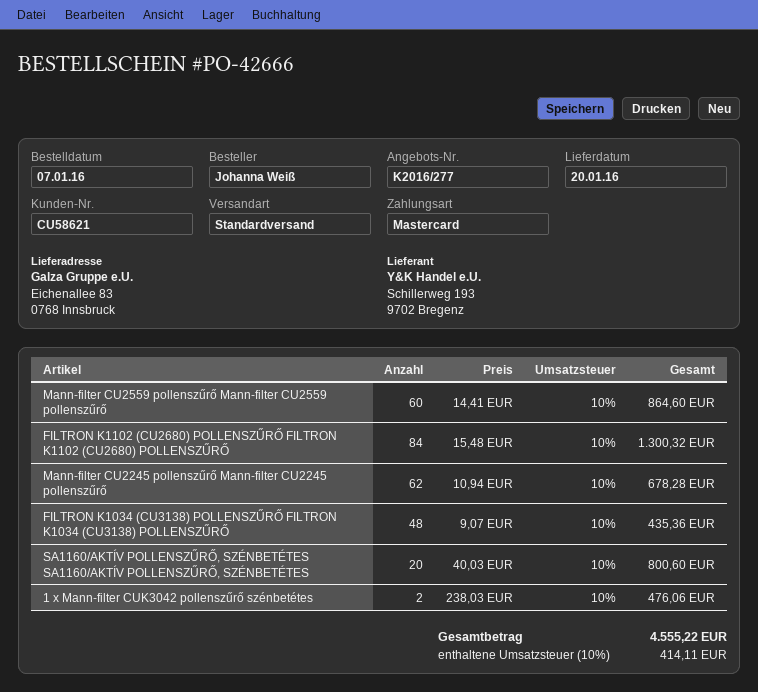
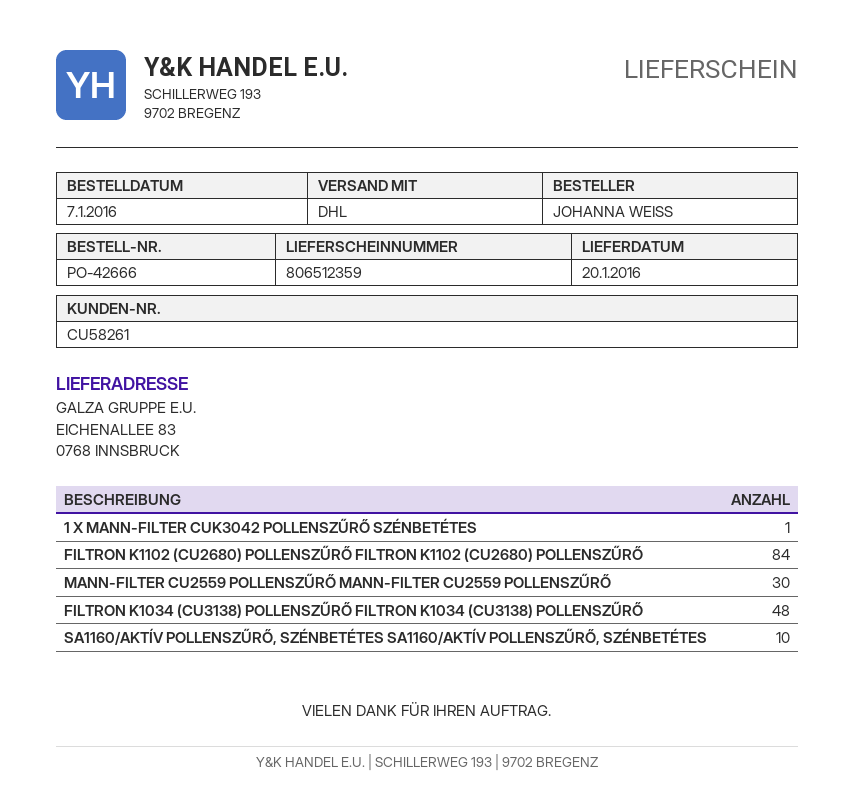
customer number: CU58621 -> CU58261
shipping method: standard -> DHL
Mann-filter CU2559 pollenszűrő Mann-filter CU2559 pollenszűrő: 60 -> 30
Mann-filter CU2245 pollenszűrő Mann-filter CU2245 pollenszűrő: 62 -> none
SA1160/AKTÍV POLLENSZŰRŐ, SZÉNBETÉTES SA1160/AKTÍV POLLENSZŰRŐ, SZÉNBETÉTES: 20 -> 10
1 x Mann-filter CUK3042 pollenszűrő szénbetétes: 2 -> 1

